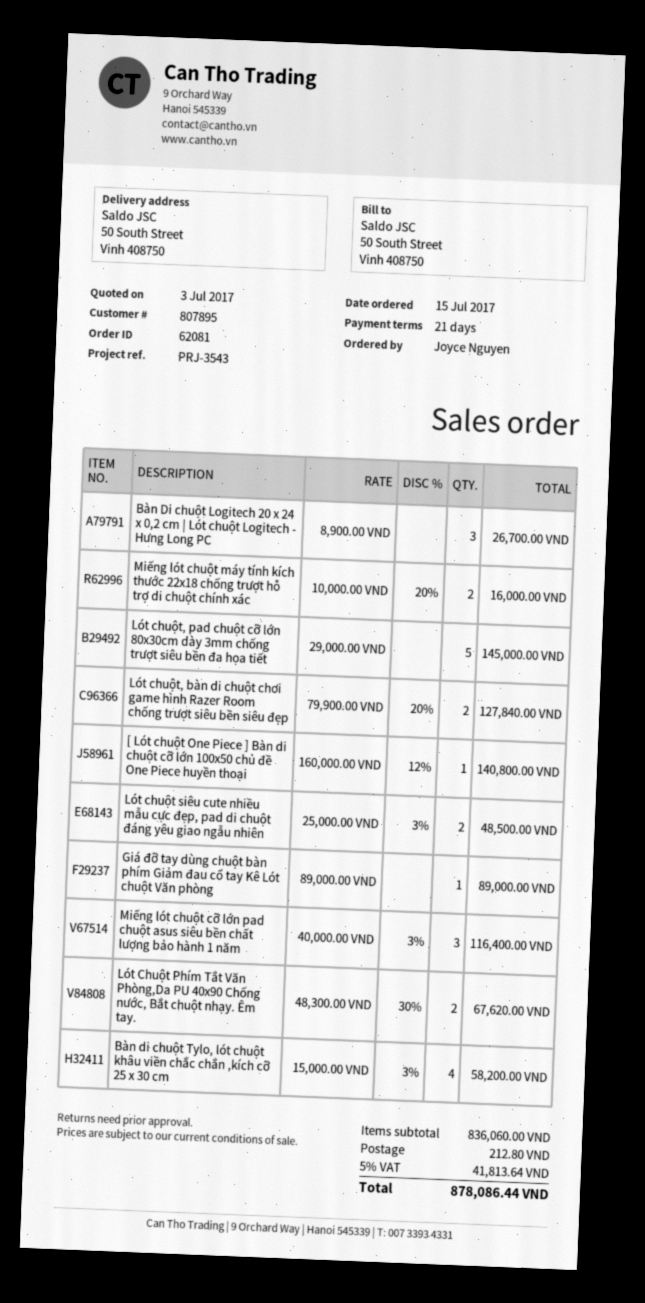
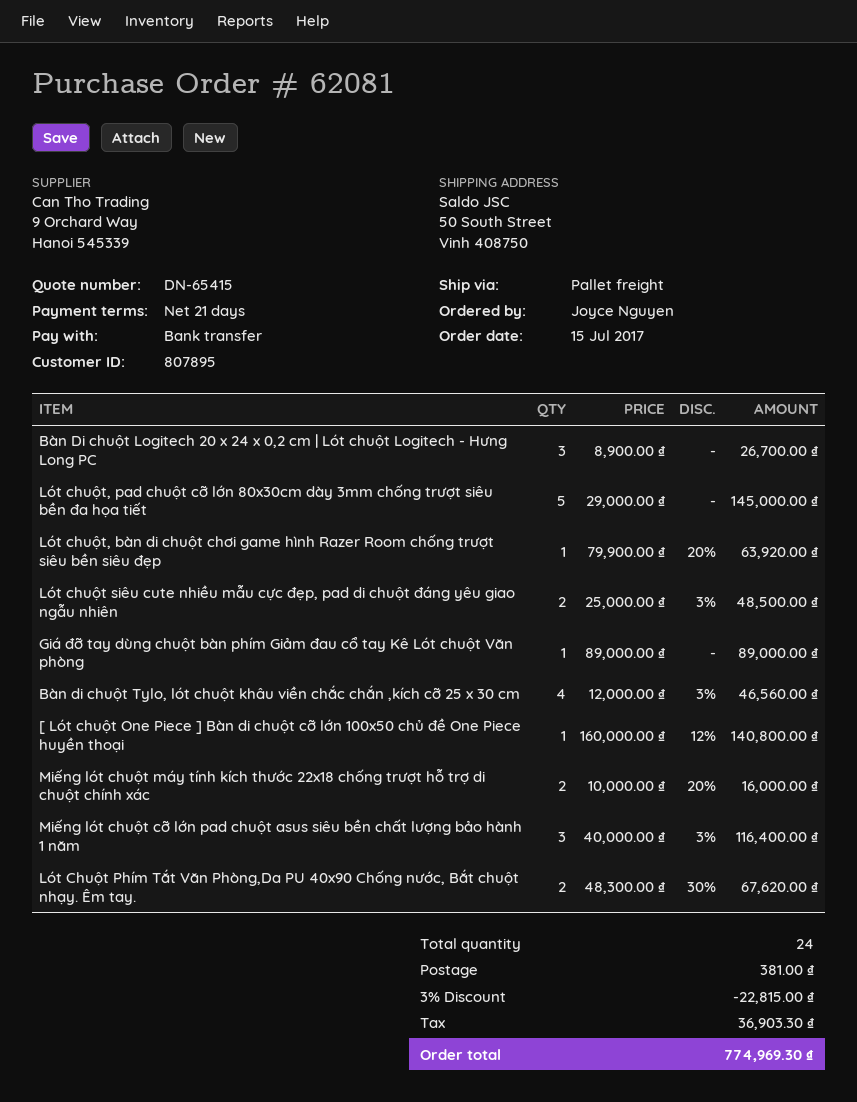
Lót chuột, bàn di chuột chơi game hình Razer Room chống trượt siêu bền siêu đẹp: 2 x 79900.00 - 20% = 127840.00 -> 1 x 79900.00 - 20% = 63920.00
Bàn di chuột Tylo, lót chuột khâu viền chắc chắn ,kích cỡ 25 x 30 cm: 4 x 15000.00 - 3% = 58200.00 -> 4 x 12000.00 - 3% = 46560.00
discount: none -> 3% = 22815.00
shipping: 212.80 -> 381.00
tax: 41813.64 -> 36903.30
total: 878086.44 -> 774969.30

